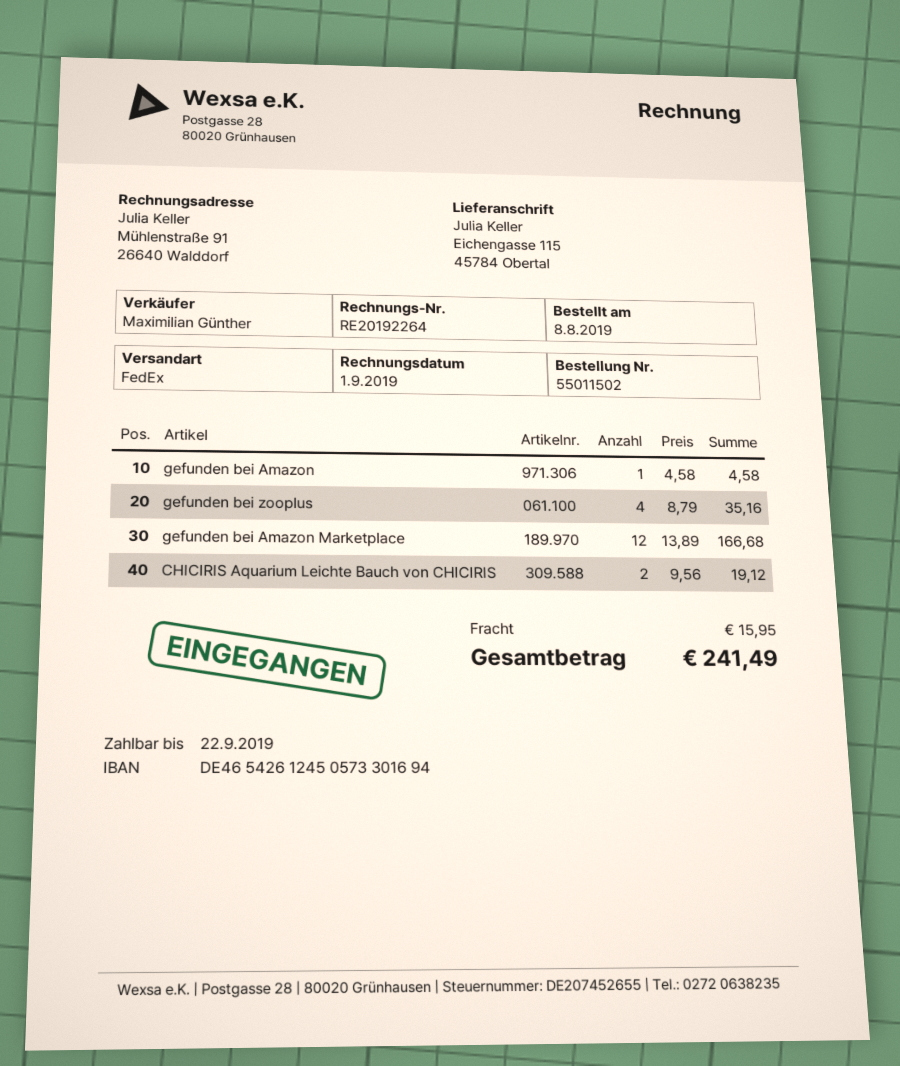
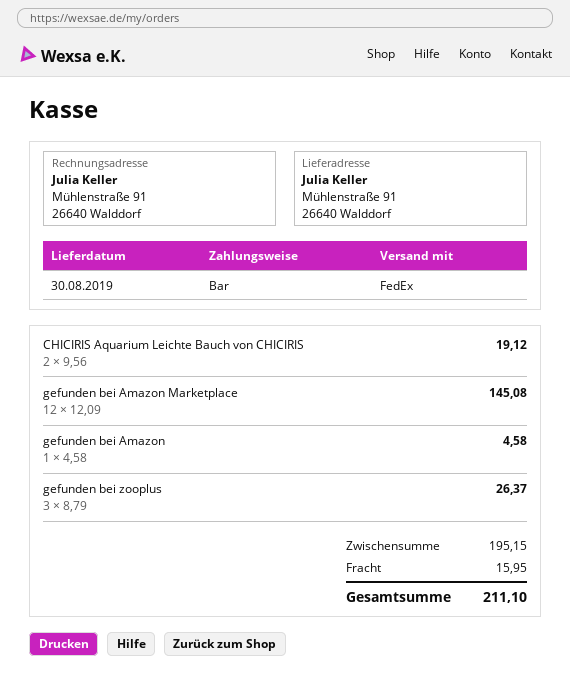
ship to: Eichengasse 115, 45784 Obertal -> Mühlenstraße 91, 26640 Walddorf
gefunden bei zooplus: 4 x 8.79 = 35.16 -> 3 x 8.79 = 26.37
gefunden bei Amazon Marketplace: 12 x 13.89 = 166.68 -> 12 x 12.09 = 145.08
total: 241.49 -> 211.10

